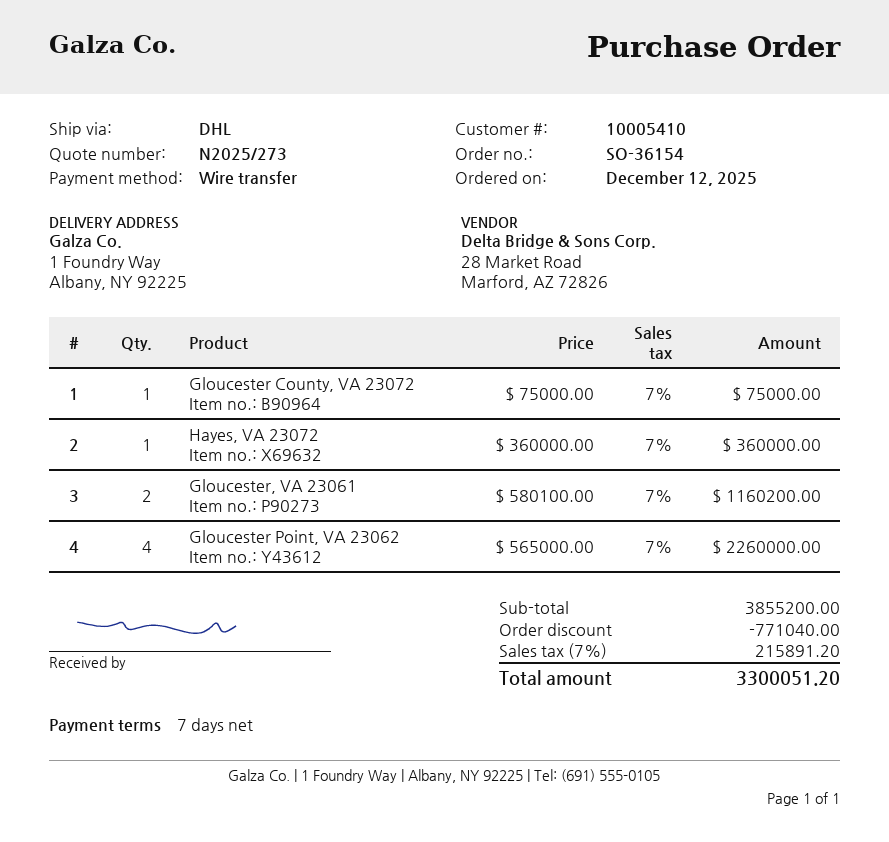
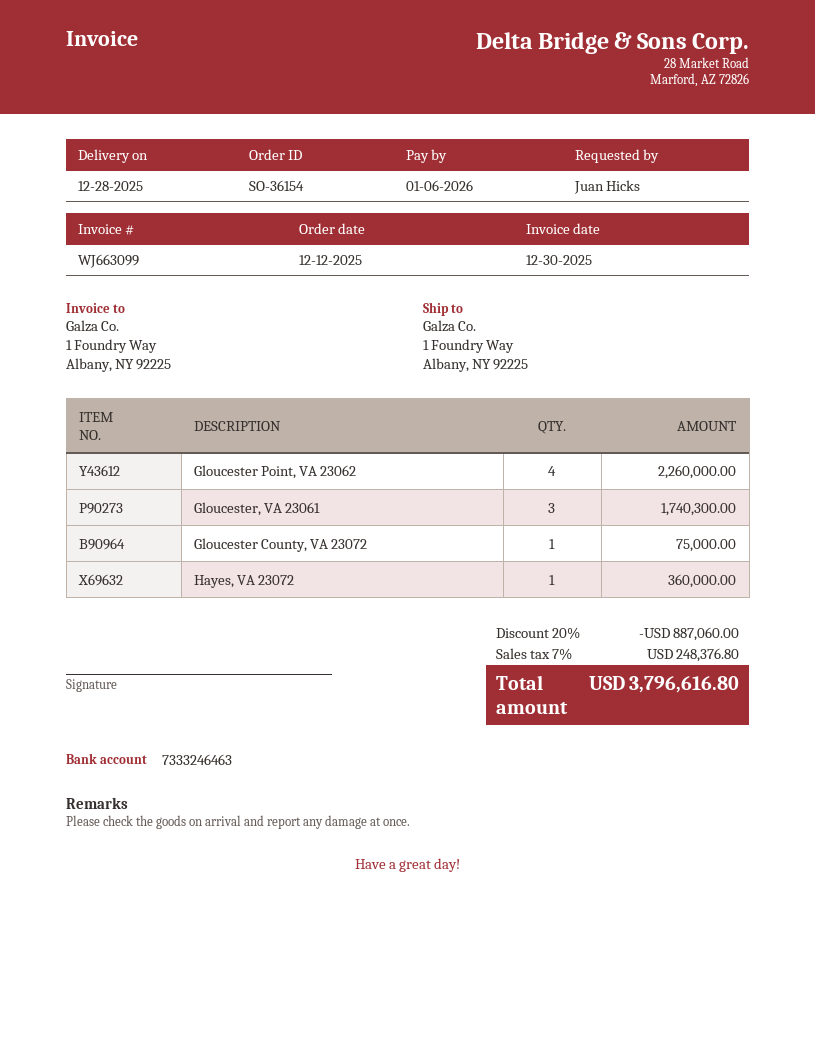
Gloucester, VA 23061: 2 for 1160200.00 -> 3 for 1740300.00
discount: 771040.00 -> 887060.00
tax: 7% = 215891.20 -> 7% = 248376.80
total: 3300051.20 -> 3796616.80

